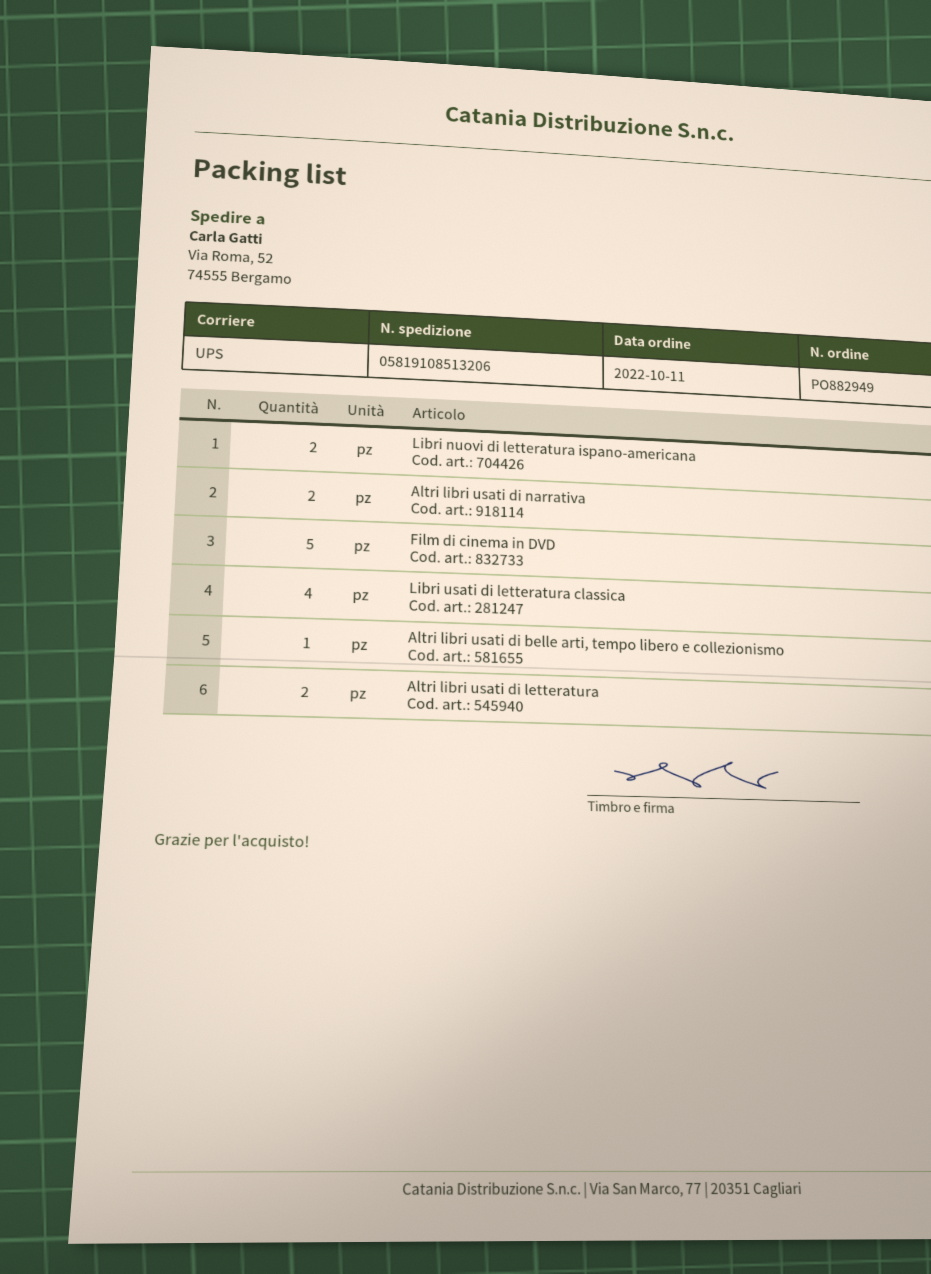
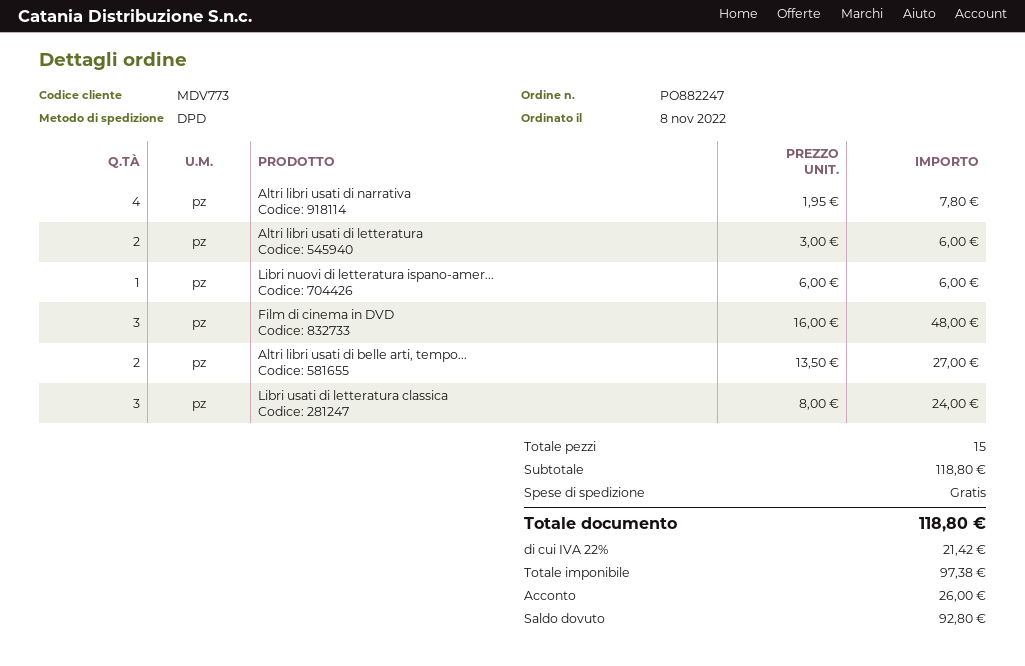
order number: PO882949 -> PO882247
order date: 2022-10-11 -> 2022-11-08
shipping method: UPS -> DPD
Libri nuovi di letteratura ispano-americana: 2 -> 1
Altri libri usati di narrativa: 2 -> 4
Film di cinema in DVD: 5 -> 3
Libri usati di letteratura classica: 4 -> 3
Altri libri usati di belle arti, tempo libero e collezionismo: 1 -> 2

